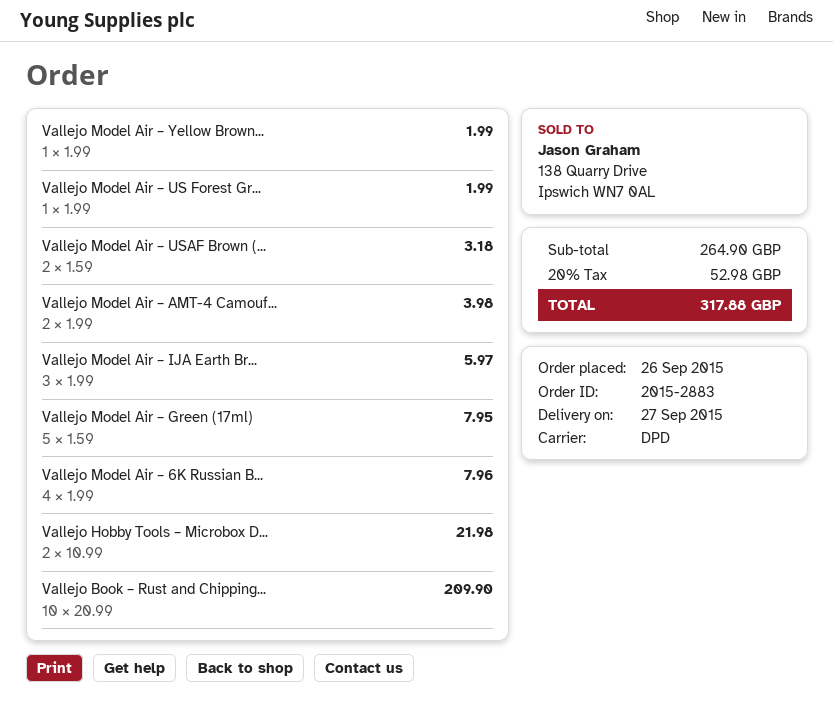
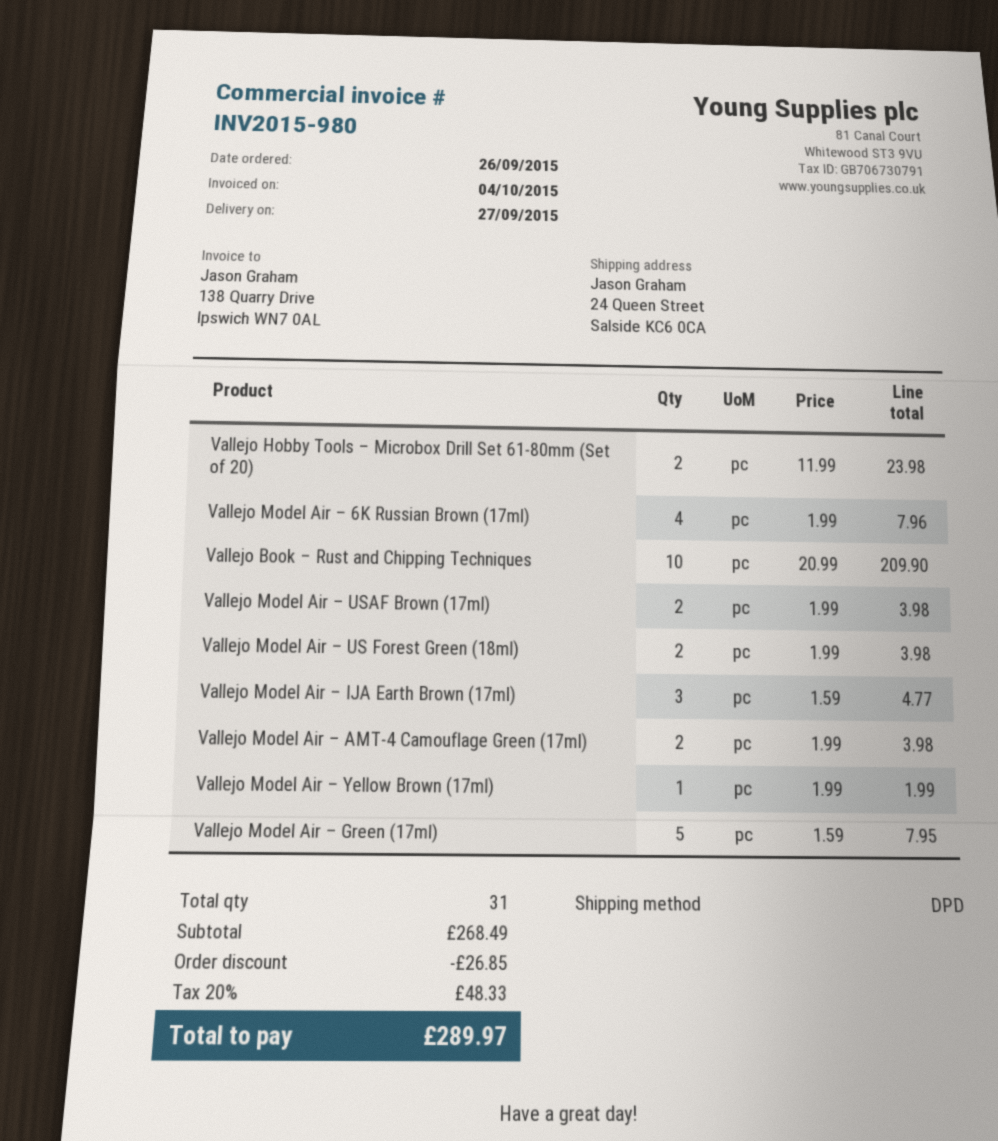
Vallejo Model Air – US Forest Gr...: 1 x 1.99 = 1.99 -> 2 x 1.99 = 3.98
Vallejo Model Air – USAF Brown (...: 2 x 1.59 = 3.18 -> 2 x 1.99 = 3.98
Vallejo Model Air – IJA Earth Br...: 3 x 1.99 = 5.97 -> 3 x 1.59 = 4.77
Vallejo Hobby Tools – Microbox D...: 2 x 10.99 = 21.98 -> 2 x 11.99 = 23.98
subtotal: 264.90 -> 268.49
discount: none -> 26.85
tax: 20% = 52.98 -> 20% = 48.33
total: 317.88 -> 289.97

